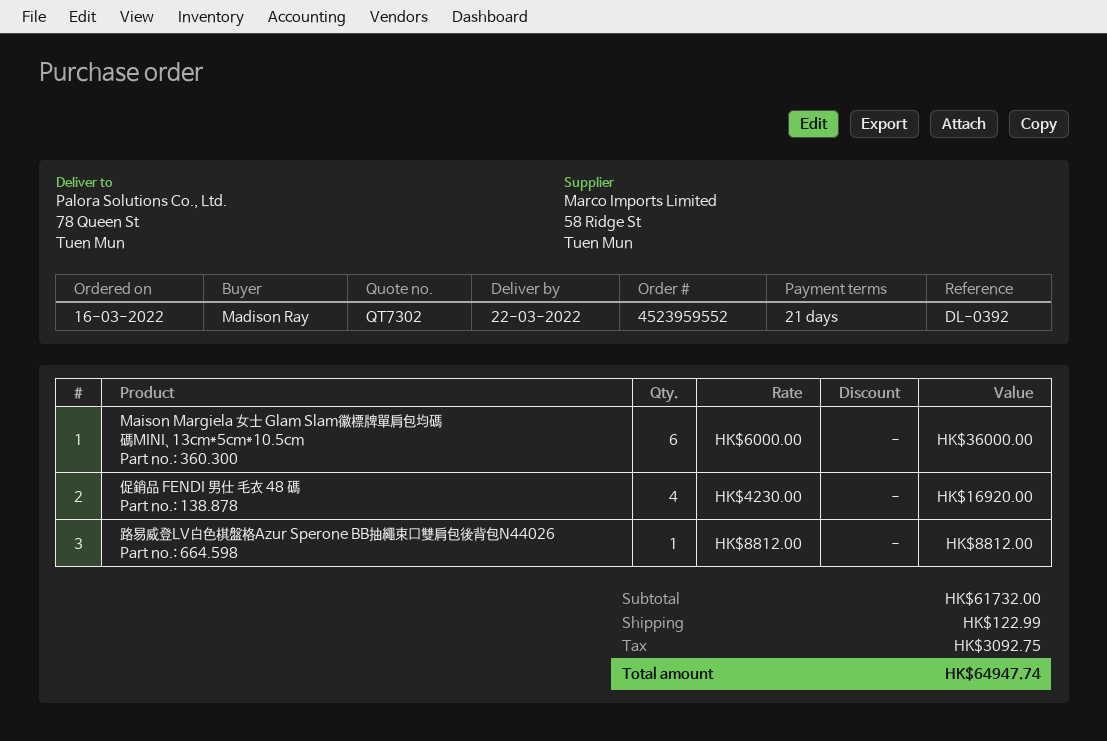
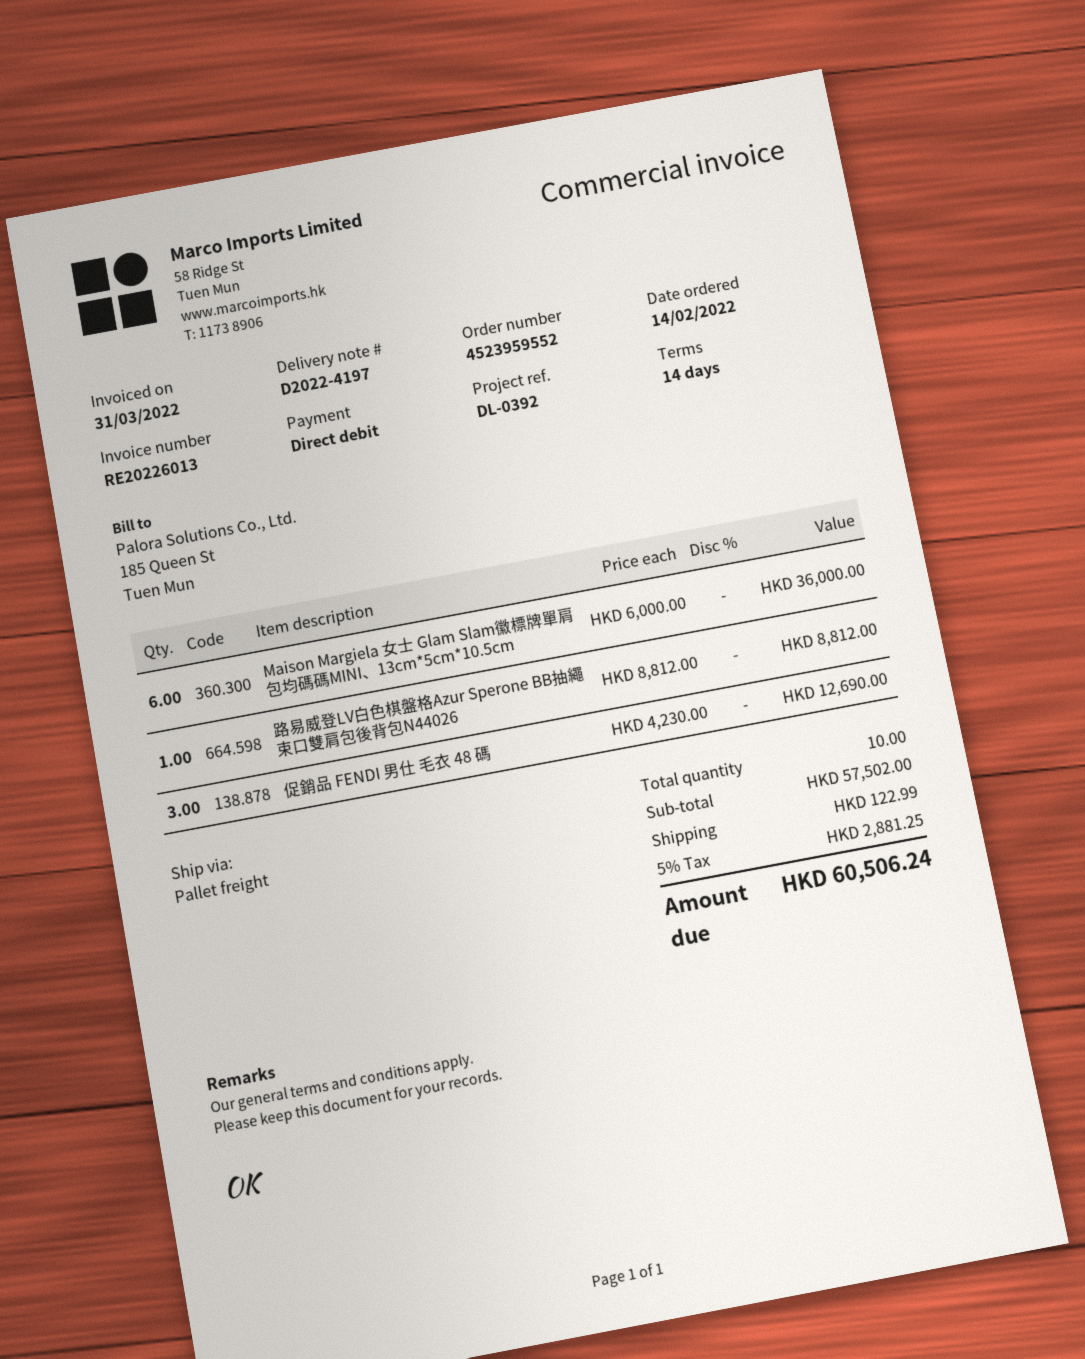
order date: 2022-03-16 -> 2022-02-14
payment terms: 21 days -> 14 days
促銷品 FENDI 男仕 毛衣 48 碼: 4 x 4230.00 = 16920.00 -> 3 x 4230.00 = 12690.00
subtotal: 61732.00 -> 57502.00
tax: 3092.75 -> 2881.25
total: 64947.74 -> 60506.24

